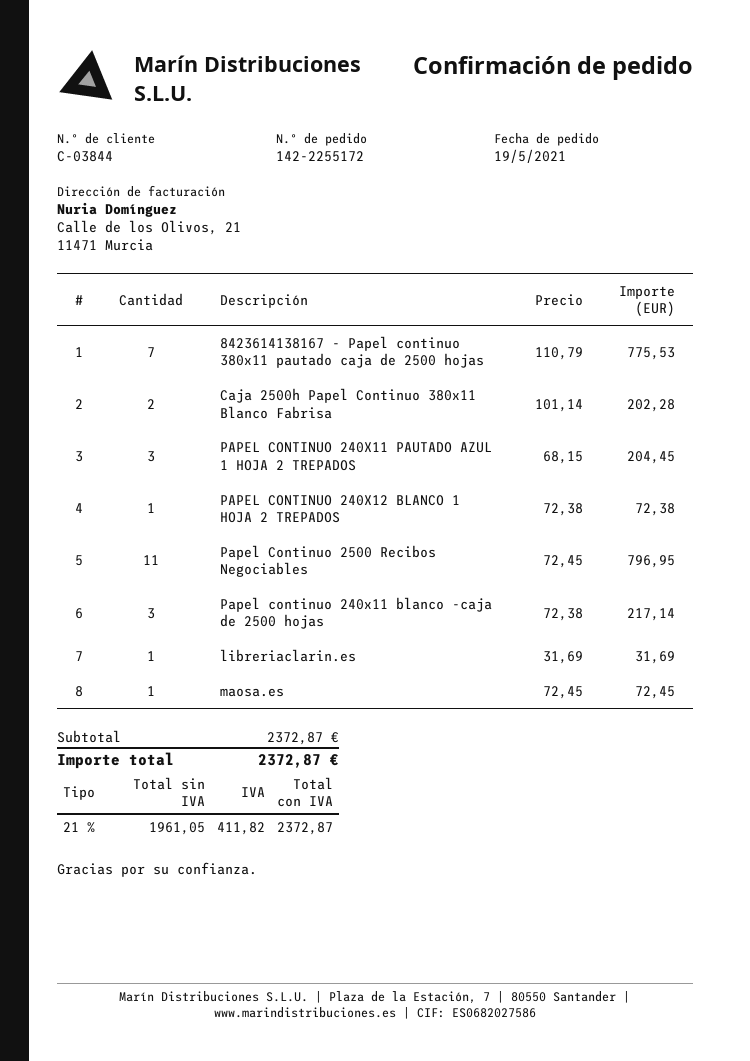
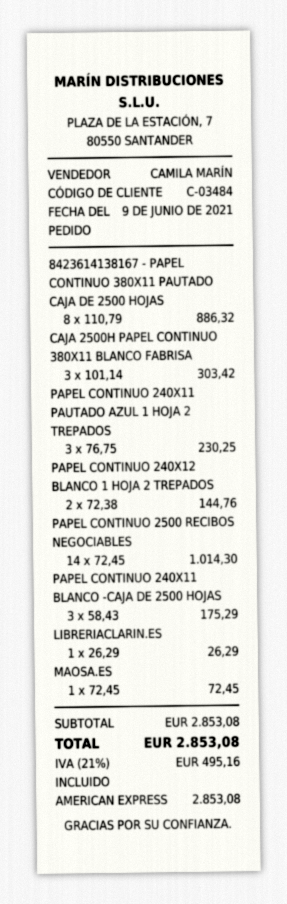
order date: 2021-05-19 -> 2021-06-09
customer number: C-03844 -> C-03484
8423614138167 - Papel continuo 380x11 pautado caja de 2500 hojas: 7 x 110.79 = 775.53 -> 8 x 110.79 = 886.32
Caja 2500h Papel Continuo 380x11 Blanco Fabrisa: 2 x 101.14 = 202.28 -> 3 x 101.14 = 303.42
PAPEL CONTINUO 240X11 PAUTADO AZUL 1 HOJA 2 TREPADOS: 3 x 68.15 = 204.45 -> 3 x 76.75 = 230.25
PAPEL CONTINUO 240X12 BLANCO 1 HOJA 2 TREPADOS: 1 x 72.38 = 72.38 -> 2 x 72.38 = 144.76
Papel Continuo 2500 Recibos Negociables: 11 x 72.45 = 796.95 -> 14 x 72.45 = 1014.30
Papel continuo 240x11 blanco -caja de 2500 hojas: 3 x 72.38 = 217.14 -> 3 x 58.43 = 175.29
libreriaclarin.es: 1 x 31.69 = 31.69 -> 1 x 26.29 = 26.29
subtotal: 2372.87 -> 2853.08
tax: 21% = 411.82 -> 21% = 495.16
total: 2372.87 -> 2853.08

